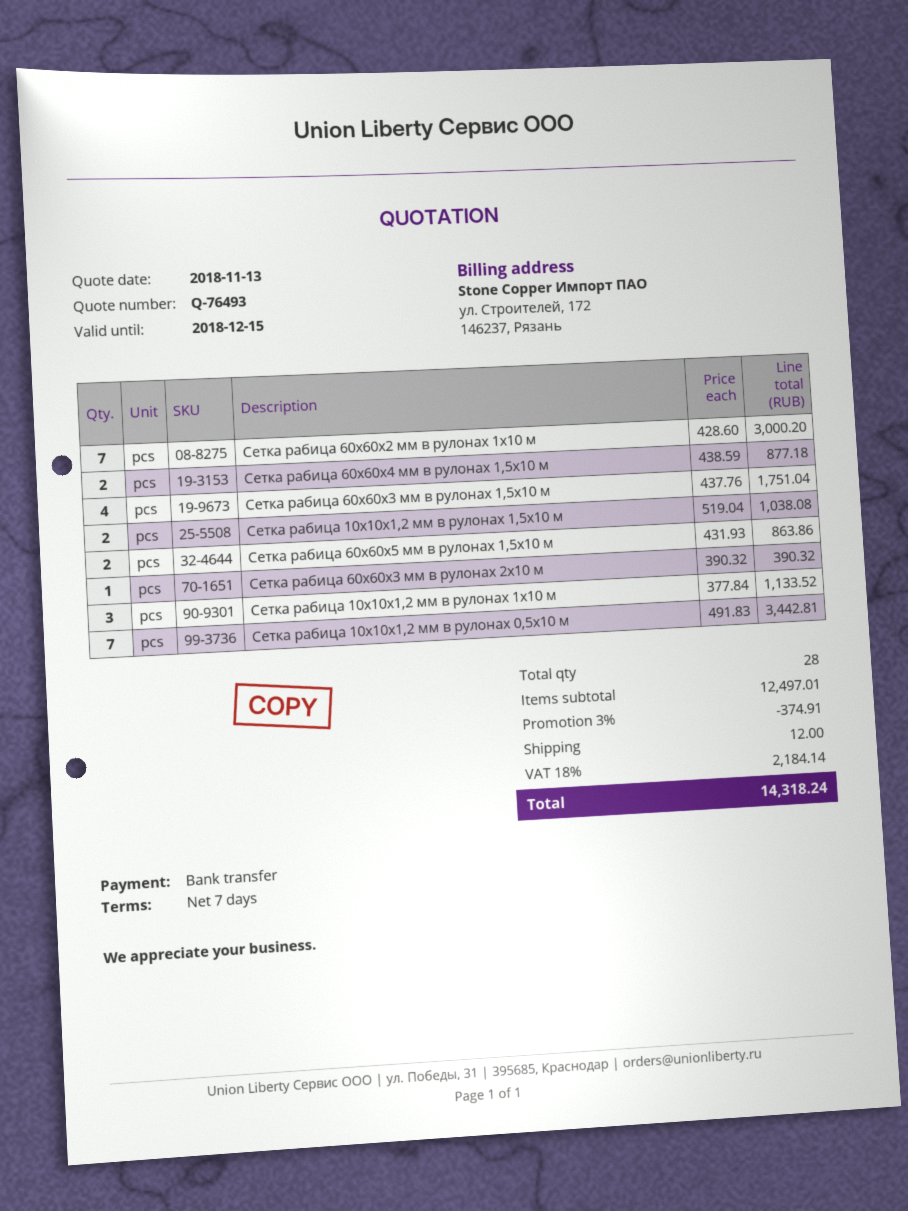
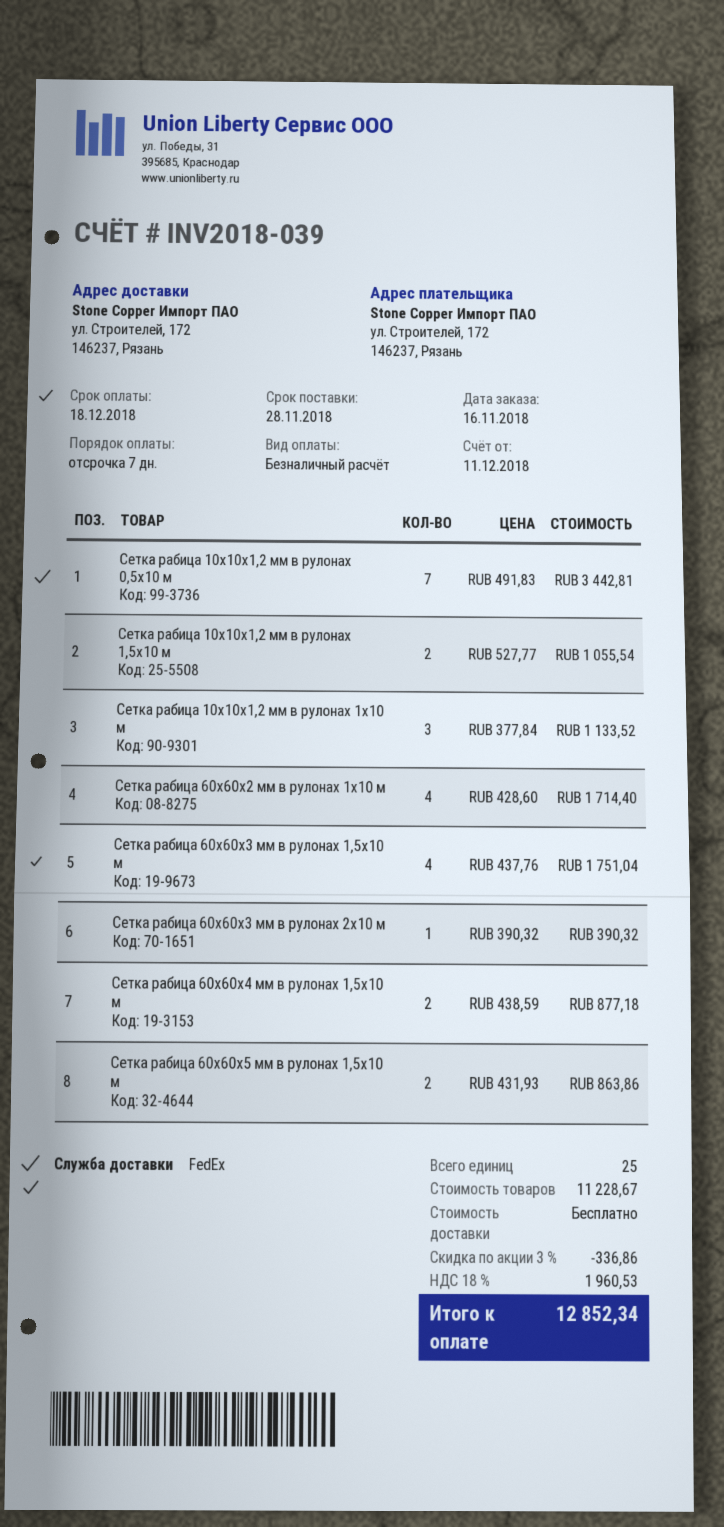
Сетка рабица 60х60х2 мм в рулонах 1х10 м: 7 x 428.60 = 3000.20 -> 4 x 428.60 = 1714.40
Сетка рабица 10х10х1,2 мм в рулонах 1,5х10 м: 2 x 519.04 = 1038.08 -> 2 x 527.77 = 1055.54
total quantity: 28 -> 25
subtotal: 12497.01 -> 11228.67
discount: 3% = 374.91 -> 3% = 336.86
shipping: 12.00 -> 0.00
tax: 18% = 2184.14 -> 18% = 1960.53
total: 14318.24 -> 12852.34

